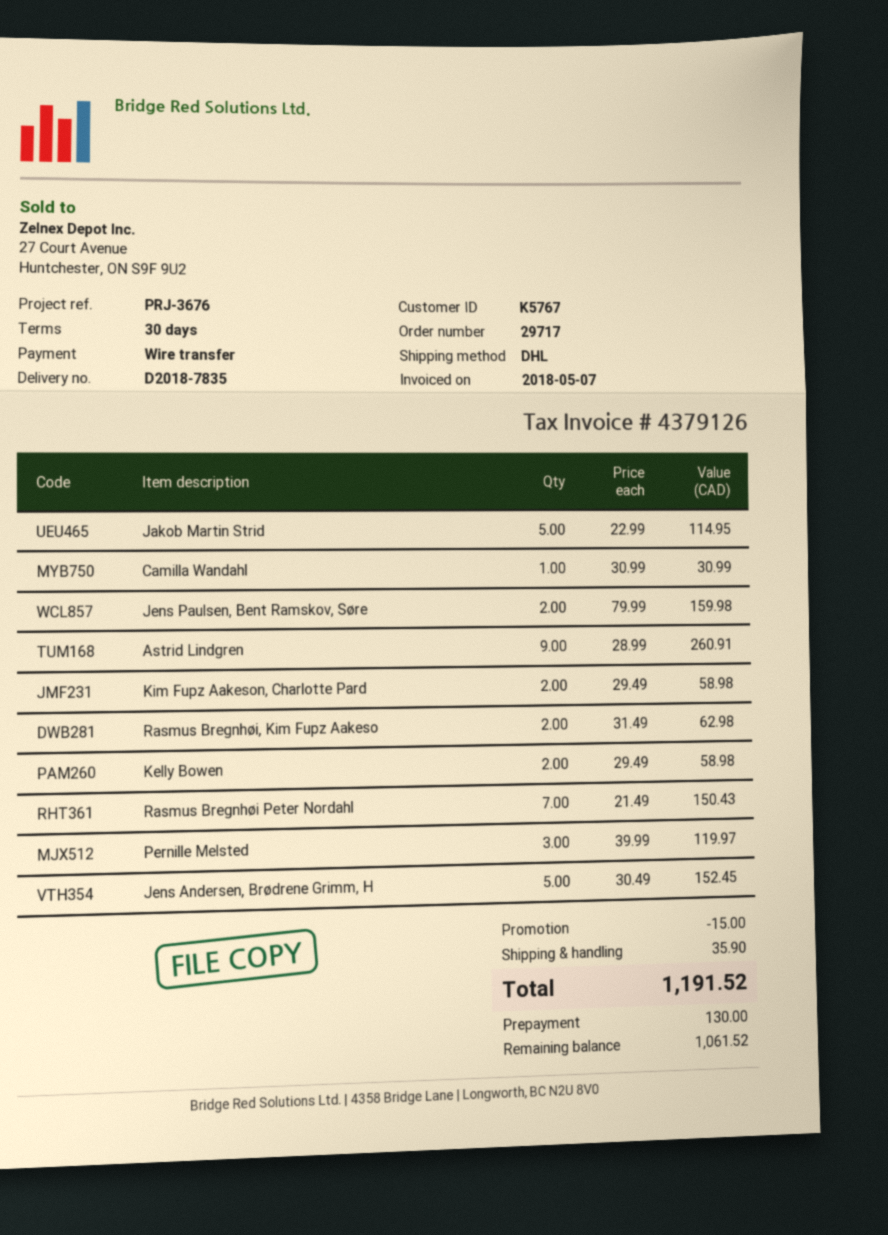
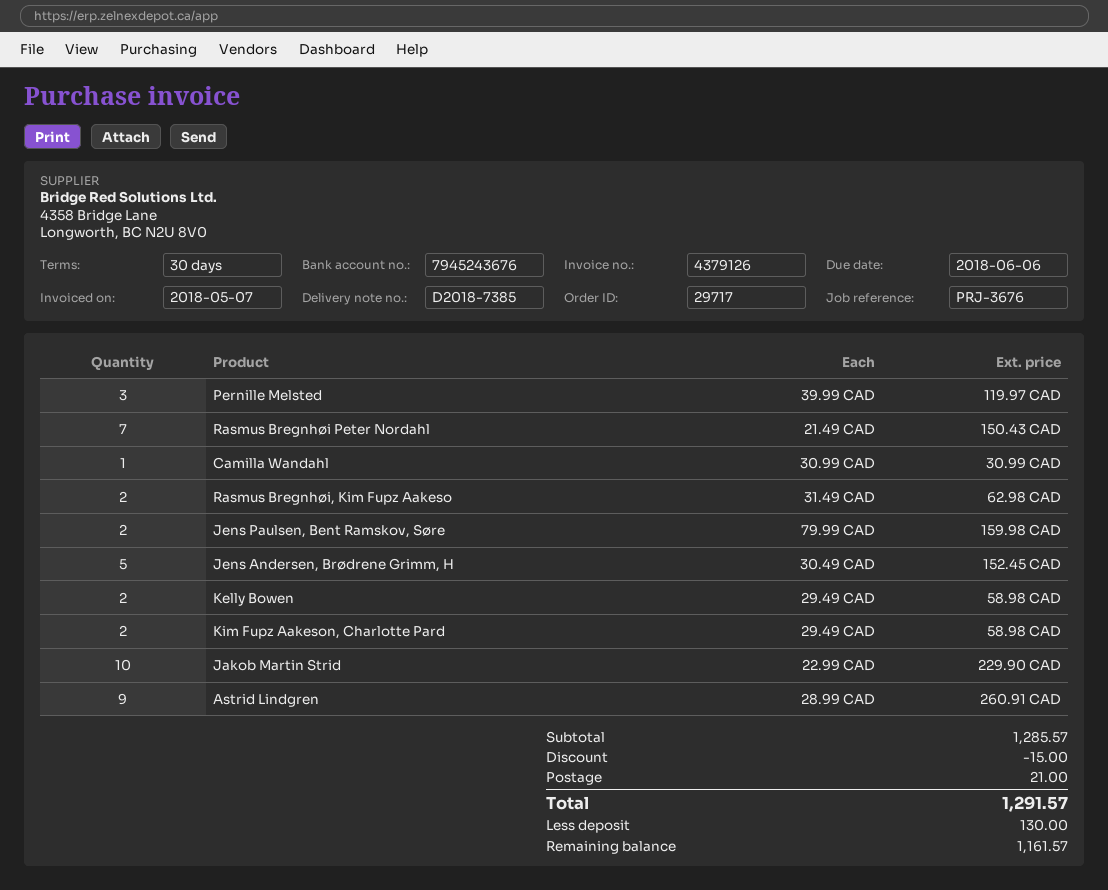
delivery note number: D2018-7835 -> D2018-7385
Jakob Martin Strid: 5 x 22.99 = 114.95 -> 10 x 22.99 = 229.90
shipping: 35.90 -> 21.00
total: 1191.52 -> 1291.57
balance: 1061.52 -> 1161.57

